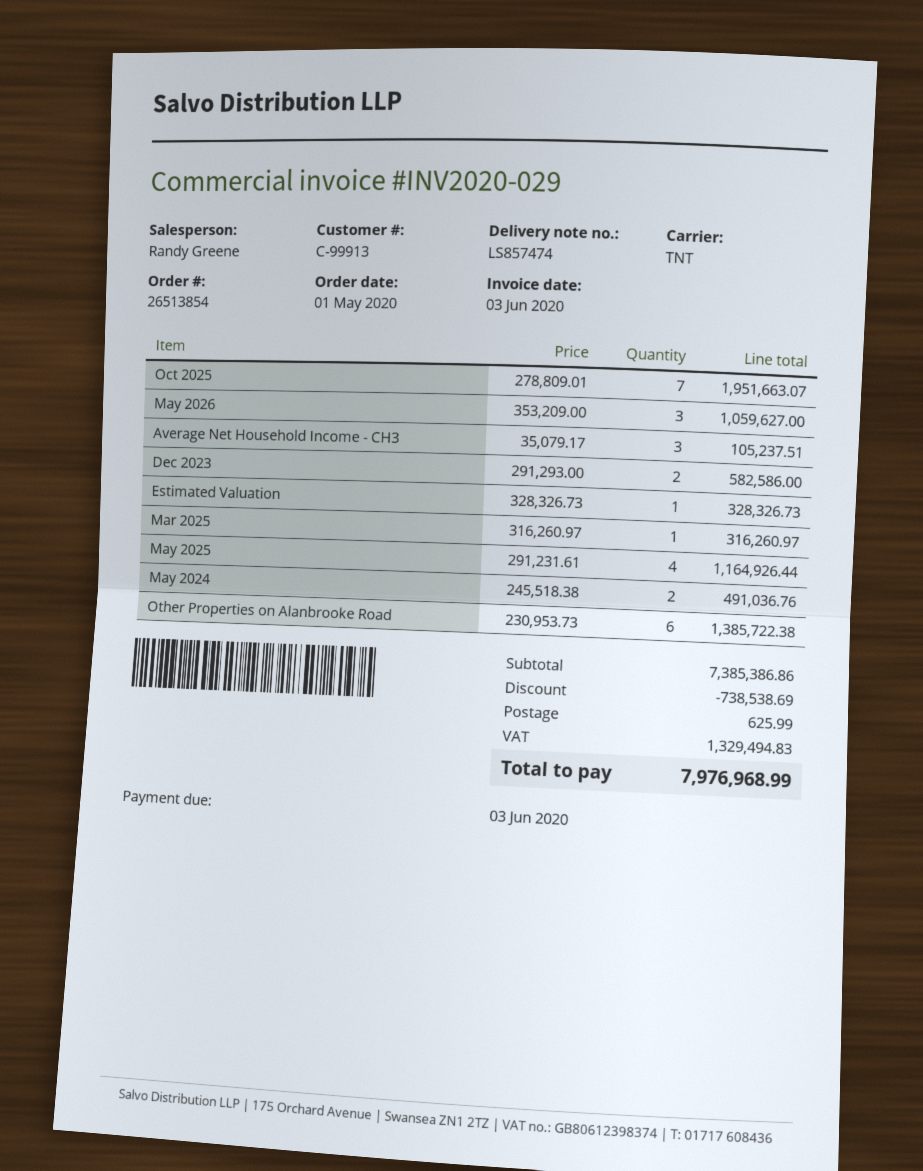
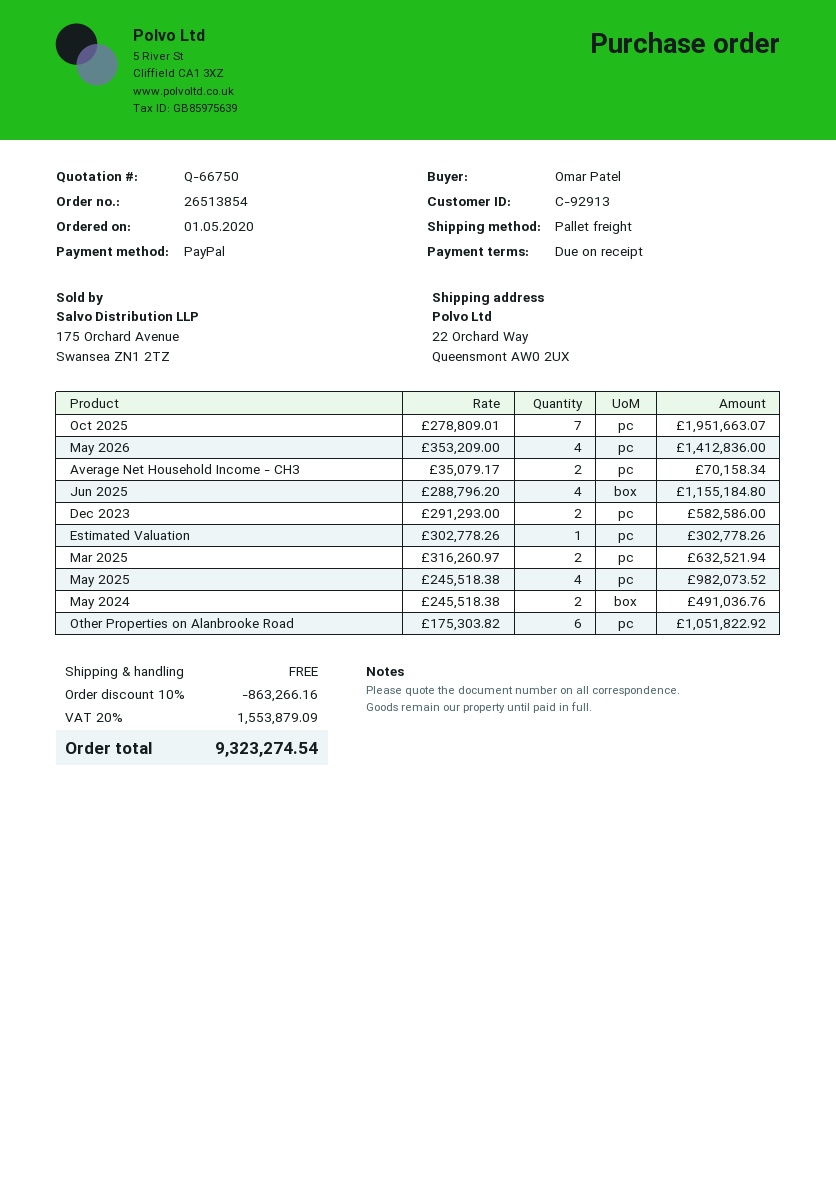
customer number: C-99913 -> C-92913
shipping method: TNT -> pallet freight
May 2026: 3 x 353209.00 = 1059627.00 -> 4 x 353209.00 = 1412836.00
Average Net Household Income - CH3: 3 x 35079.17 = 105237.51 -> 2 x 35079.17 = 70158.34
Estimated Valuation: 1 x 328326.73 = 328326.73 -> 1 x 302778.26 = 302778.26
Mar 2025: 1 x 316260.97 = 316260.97 -> 2 x 316260.97 = 632521.94
May 2025: 4 x 291231.61 = 1164926.44 -> 4 x 245518.38 = 982073.52
Other Properties on Alanbrooke Road: 6 x 230953.73 = 1385722.38 -> 6 x 175303.82 = 1051822.92
Jun 2025: none -> 4 x 288796.20 = 1155184.80
discount: 738538.69 -> 863266.16
shipping: 625.99 -> 0.00
tax: 1329494.83 -> 1553879.09
total: 7976968.99 -> 9323274.54

